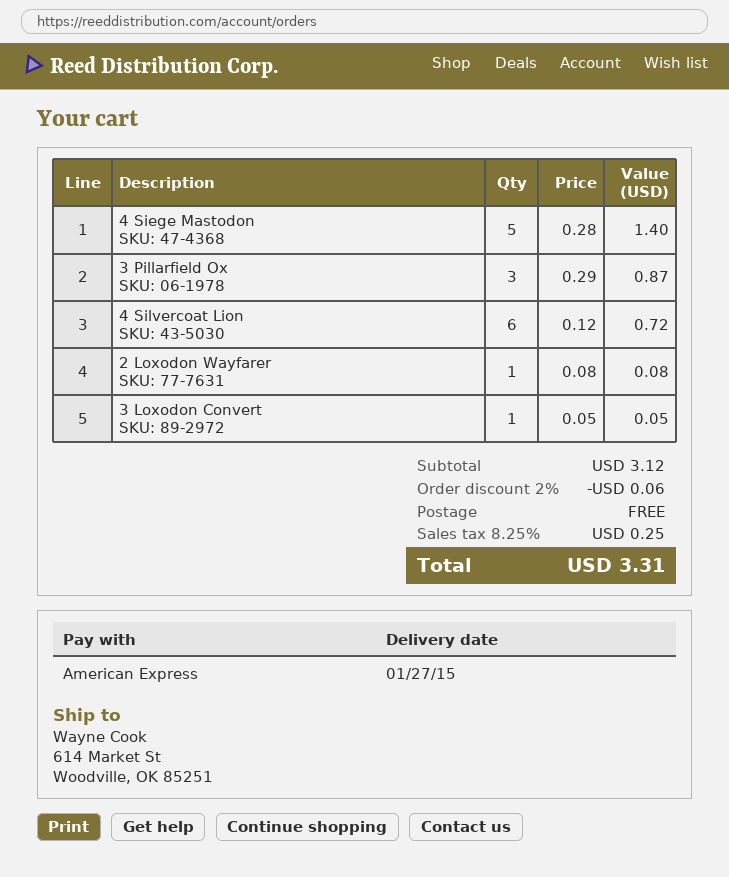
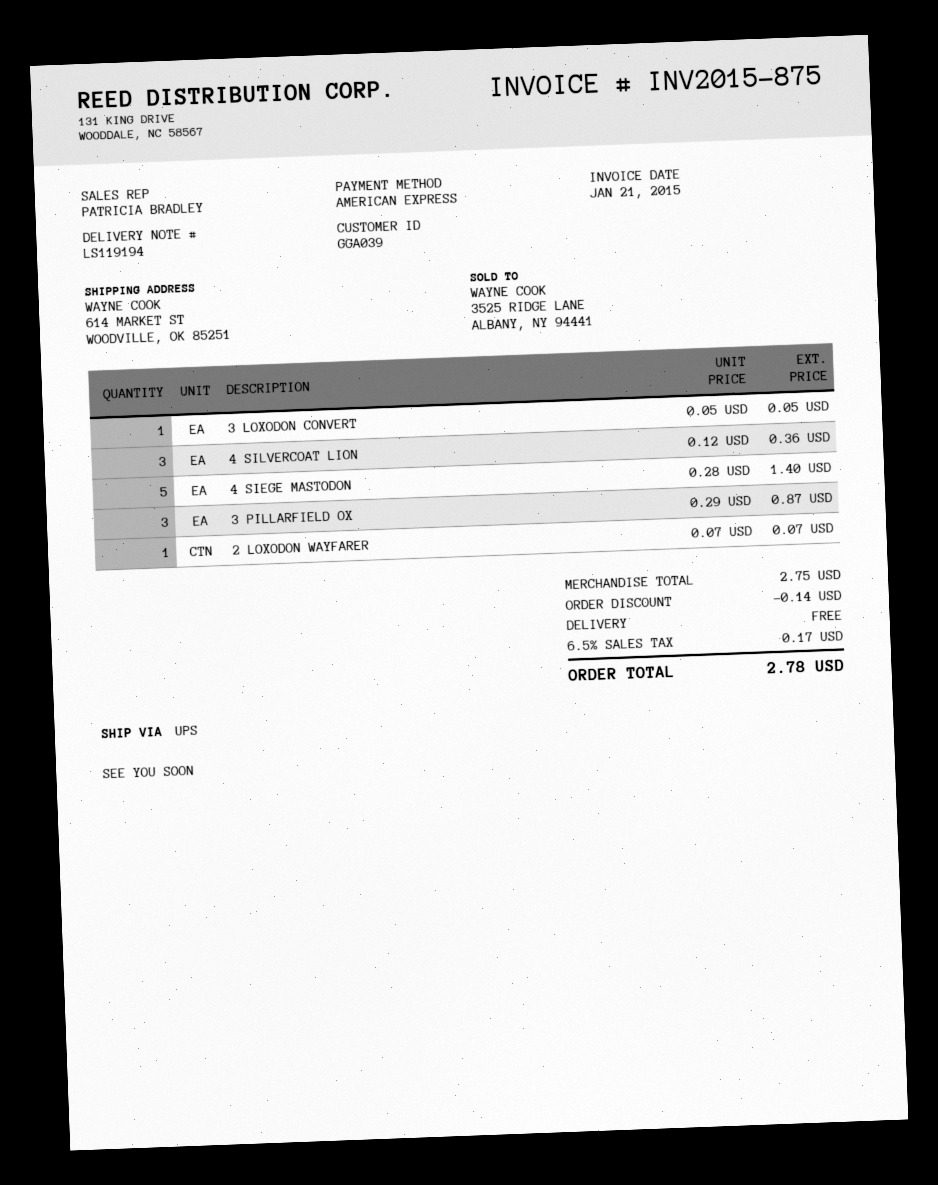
4 Silvercoat Lion: 6 x 0.12 = 0.72 -> 3 x 0.12 = 0.36
2 Loxodon Wayfarer: 1 x 0.08 = 0.08 -> 1 x 0.07 = 0.07
subtotal: 3.12 -> 2.75
discount: 0.06 -> 0.14
tax: 8.25% = 0.25 -> 6.5% = 0.17
total: 3.31 -> 2.78

